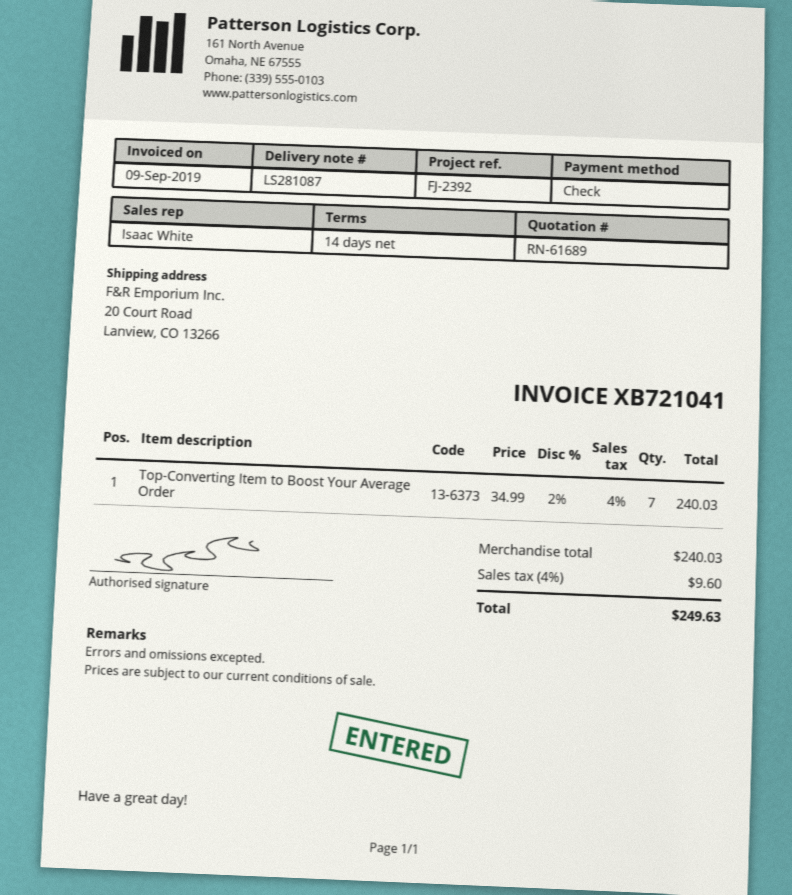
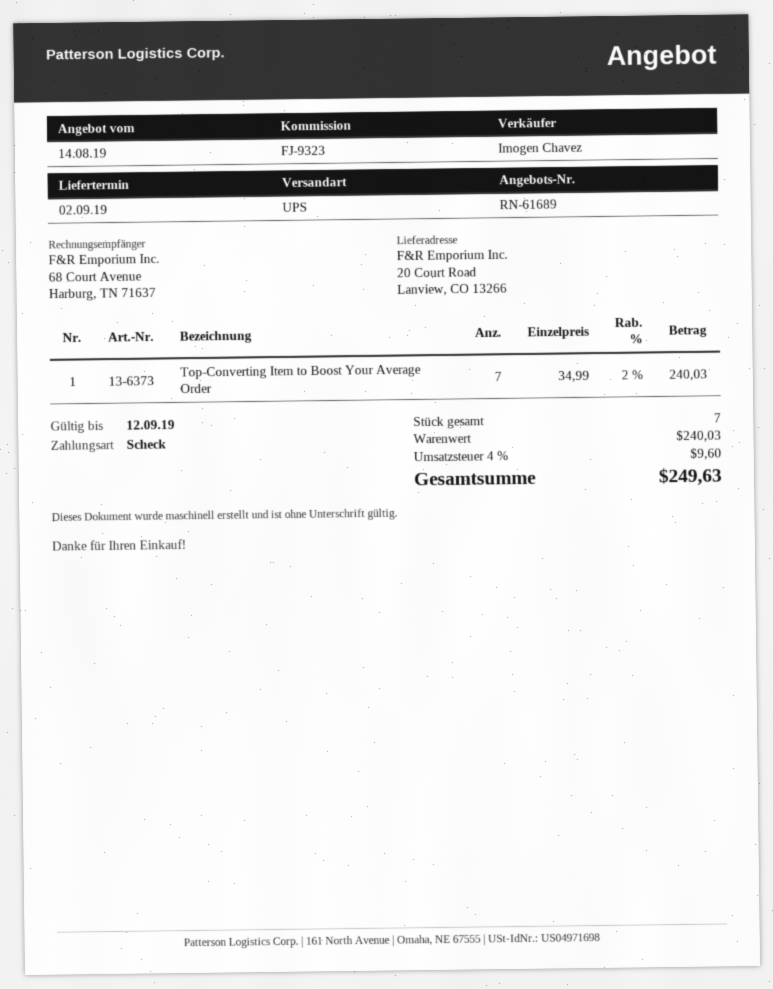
reference: FJ-2392 -> FJ-9323
sales rep: Isaac White -> Imogen Chavez

